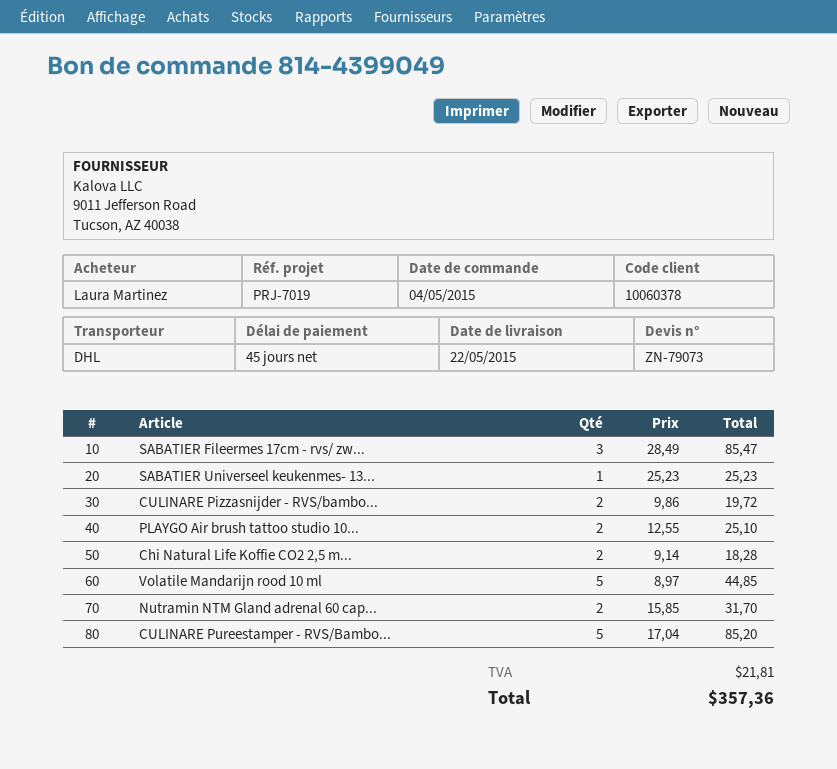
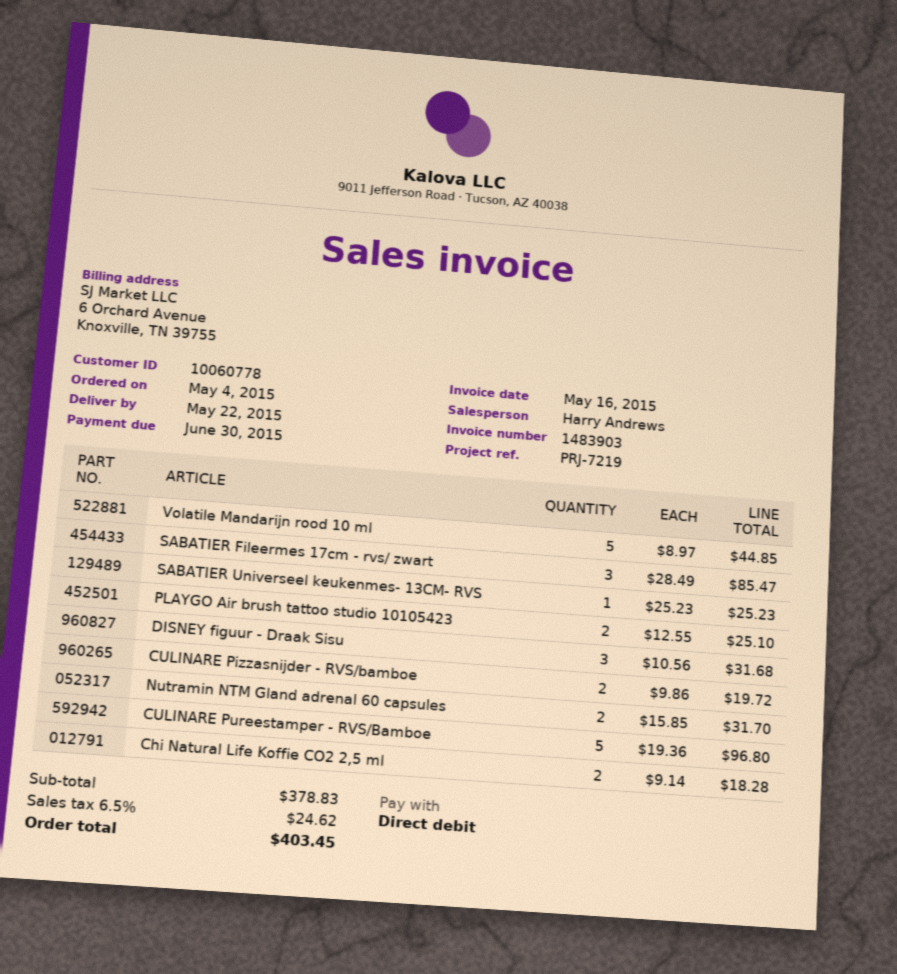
customer number: 10060378 -> 10060778
reference: PRJ-7019 -> PRJ-7219
CULINARE Pureestamper - RVS/Bambo...: 5 x 17.04 = 85.20 -> 5 x 19.36 = 96.80
DISNEY figuur - Draak Sisu: none -> 3 x 10.56 = 31.68
tax: 21.81 -> 24.62
total: 357.36 -> 403.45

